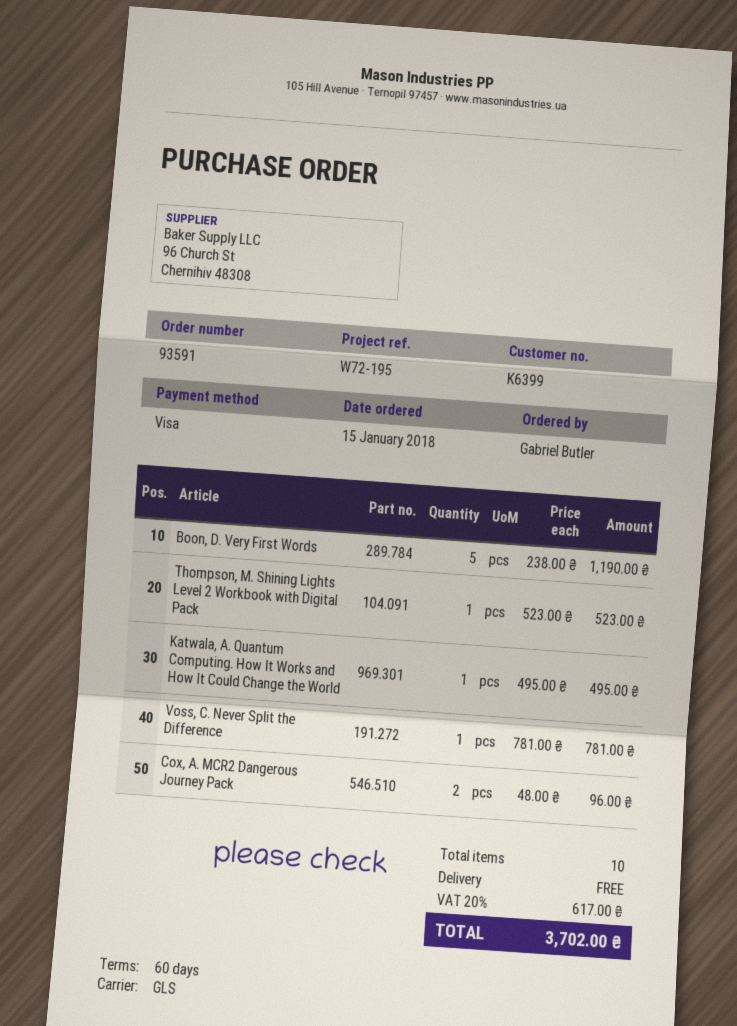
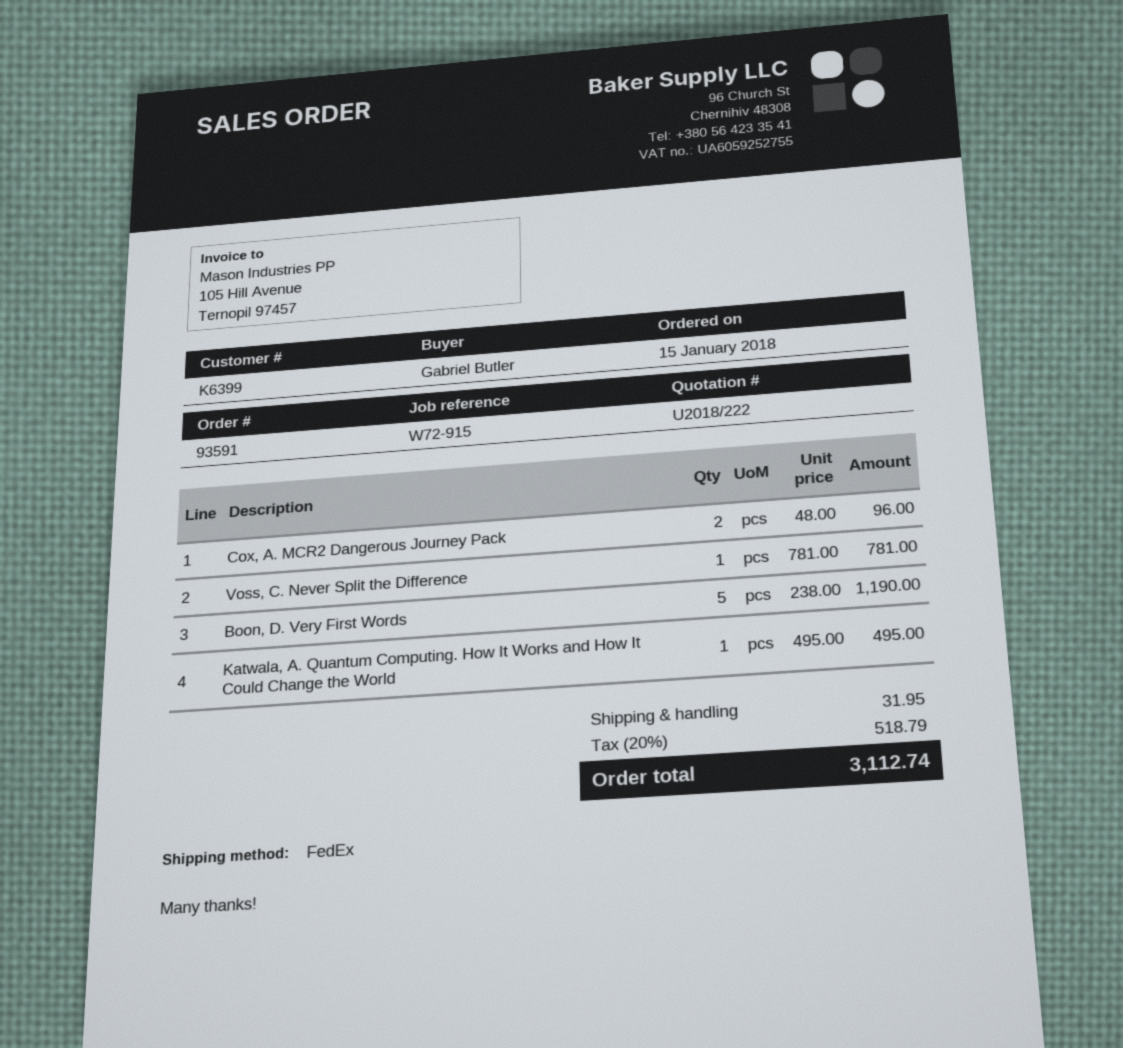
reference: W72-195 -> W72-915
shipping method: GLS -> FedEx
Thompson, M. Shining Lights Level 2 Workbook with Digital Pack: 1 x 523.00 = 523.00 -> none
shipping: 0.00 -> 31.95
tax: 20% = 617.00 -> 20% = 518.79
total: 3702.00 -> 3112.74

